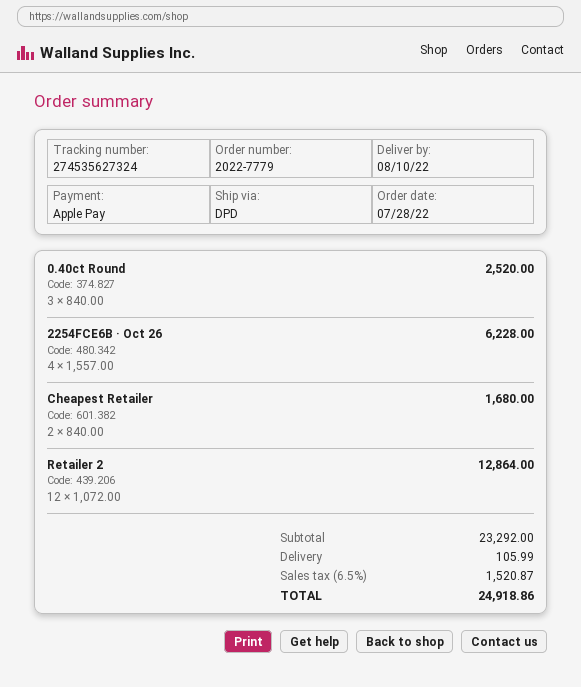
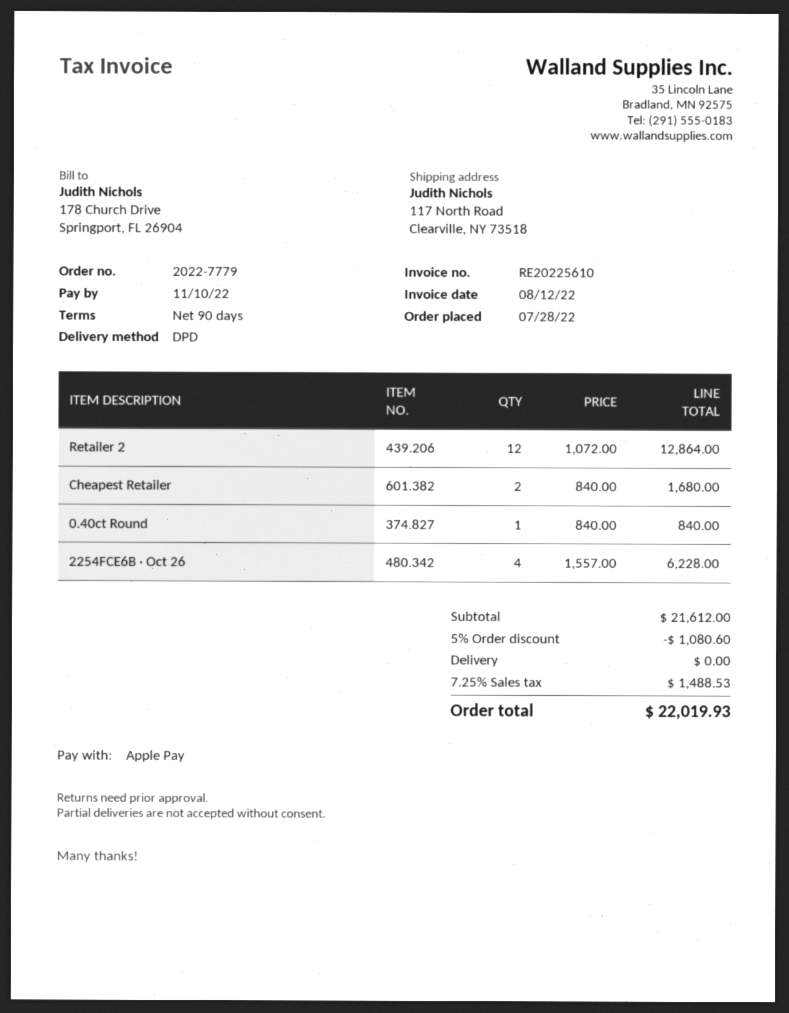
0.40ct Round: 3 x 840.00 = 2520.00 -> 1 x 840.00 = 840.00
subtotal: 23292.00 -> 21612.00
discount: none -> 5% = 1080.60
shipping: 105.99 -> 0.00
tax: 6.5% = 1520.87 -> 7.25% = 1488.53
total: 24918.86 -> 22019.93

